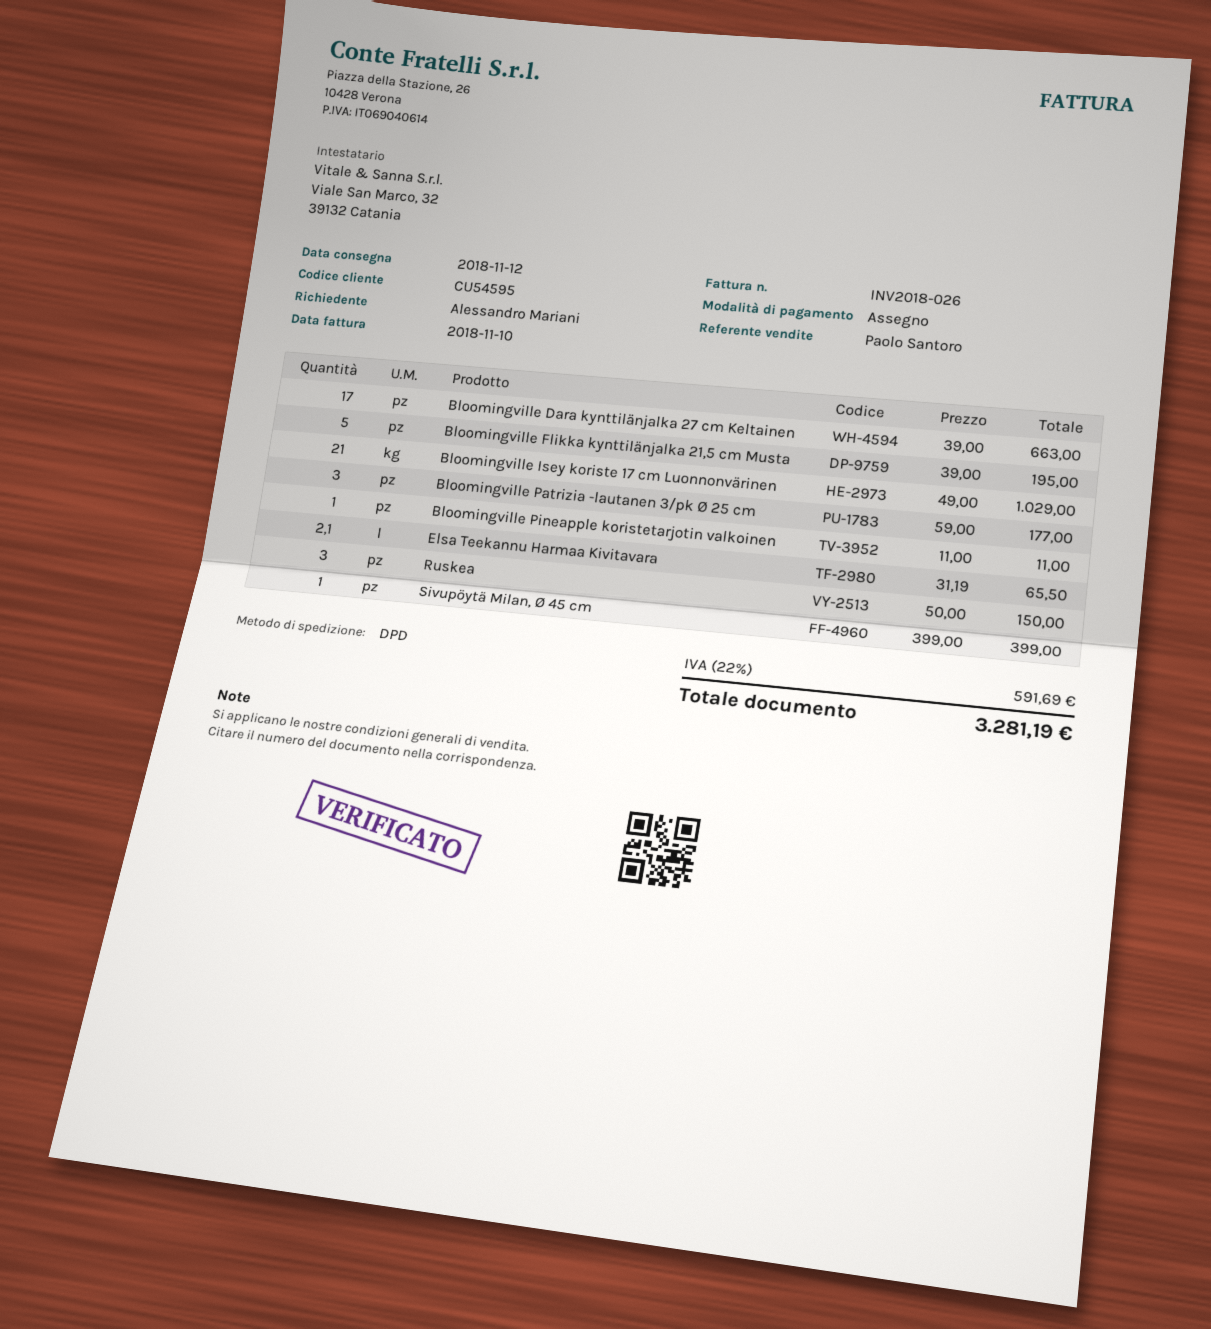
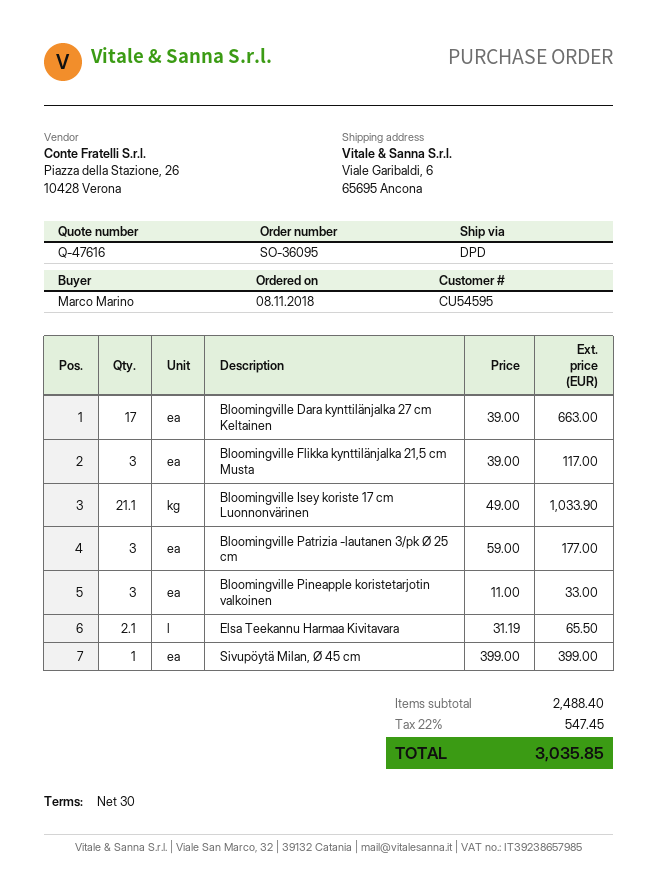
ordered by: Alessandro Mariani -> Marco Marino
Bloomingville Flikka kynttilänjalka 21,5 cm Musta: 5 x 39.00 = 195.00 -> 3 x 39.00 = 117.00
Bloomingville Isey koriste 17 cm Luonnonvärinen: 21 x 49.00 = 1029.00 -> 21.1 x 49.00 = 1033.90
Bloomingville Pineapple koristetarjotin valkoinen: 1 x 11.00 = 11.00 -> 3 x 11.00 = 33.00
Ruskea: 3 x 50.00 = 150.00 -> none
tax: 22% = 591.69 -> 22% = 547.45
total: 3281.19 -> 3035.85

